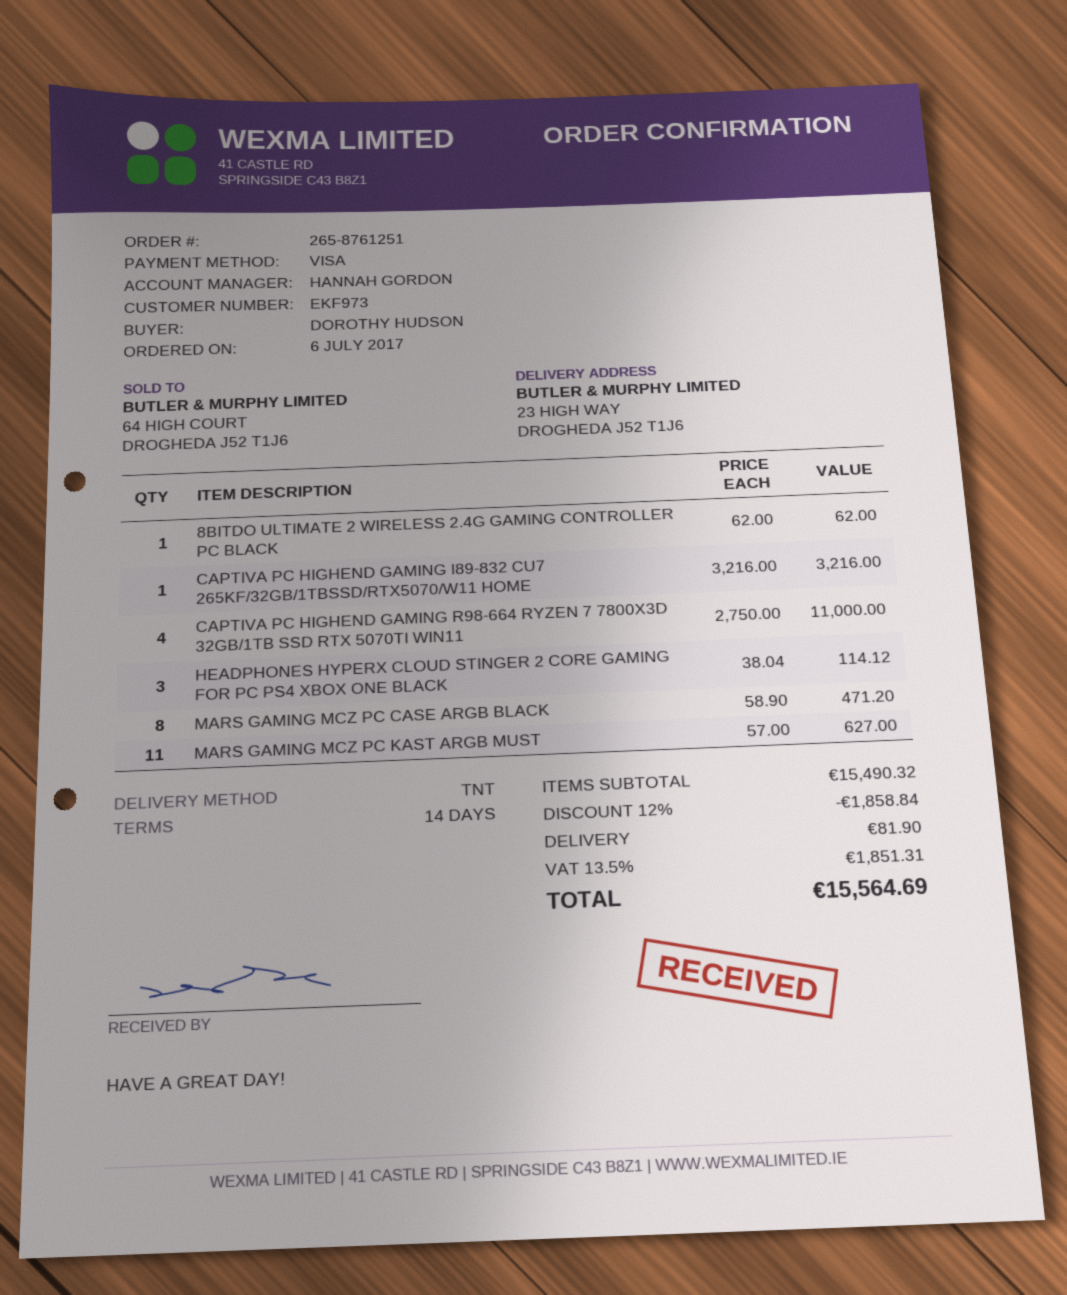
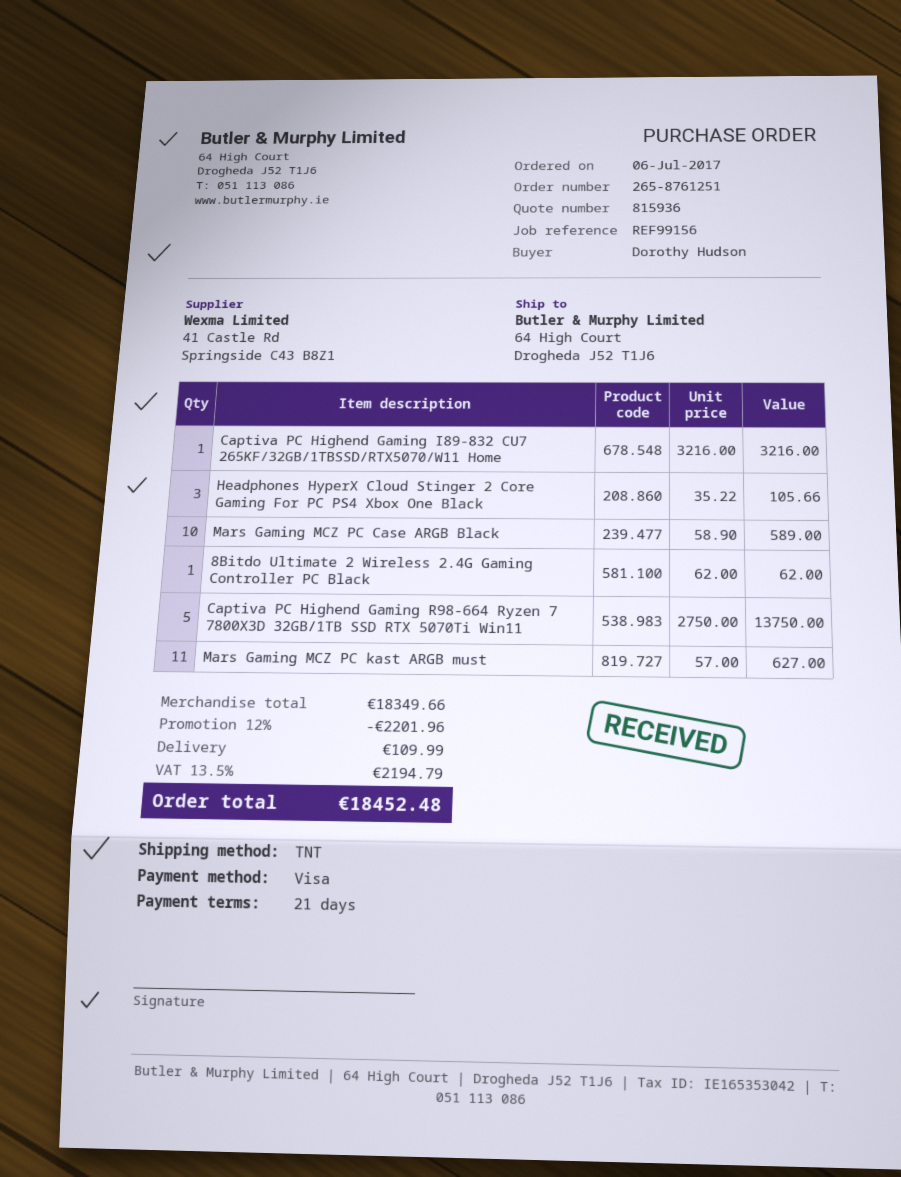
payment terms: 14 days -> 21 days
ship to: 23 HIGH WAY, DROGHEDA J52 T1J6 -> 64 High Court, Drogheda J52 T1J6
CAPTIVA PC HIGHEND GAMING R98-664 RYZEN 7 7800X3D 32GB/1TB SSD RTX 5070TI WIN11: 4 x 2750.00 = 11000.00 -> 5 x 2750.00 = 13750.00
HEADPHONES HYPERX CLOUD STINGER 2 CORE GAMING FOR PC PS4 XBOX ONE BLACK: 3 x 38.04 = 114.12 -> 3 x 35.22 = 105.66
MARS GAMING MCZ PC CASE ARGB BLACK: 8 x 58.90 = 471.20 -> 10 x 58.90 = 589.00
subtotal: 15490.32 -> 18349.66
discount: 12% = 1858.84 -> 12% = 2201.96
shipping: 81.90 -> 109.99
tax: 13.5% = 1851.31 -> 13.5% = 2194.79
total: 15564.69 -> 18452.48

